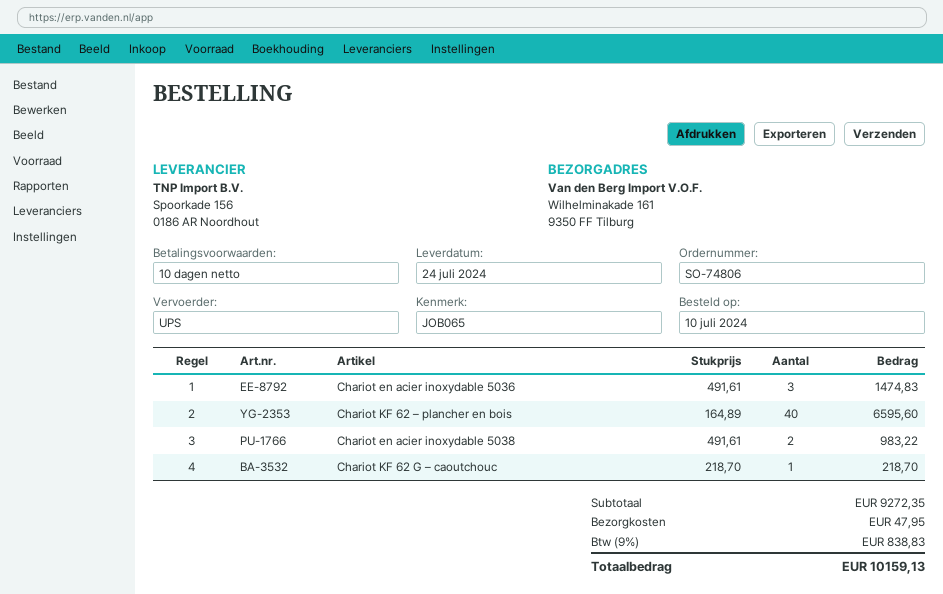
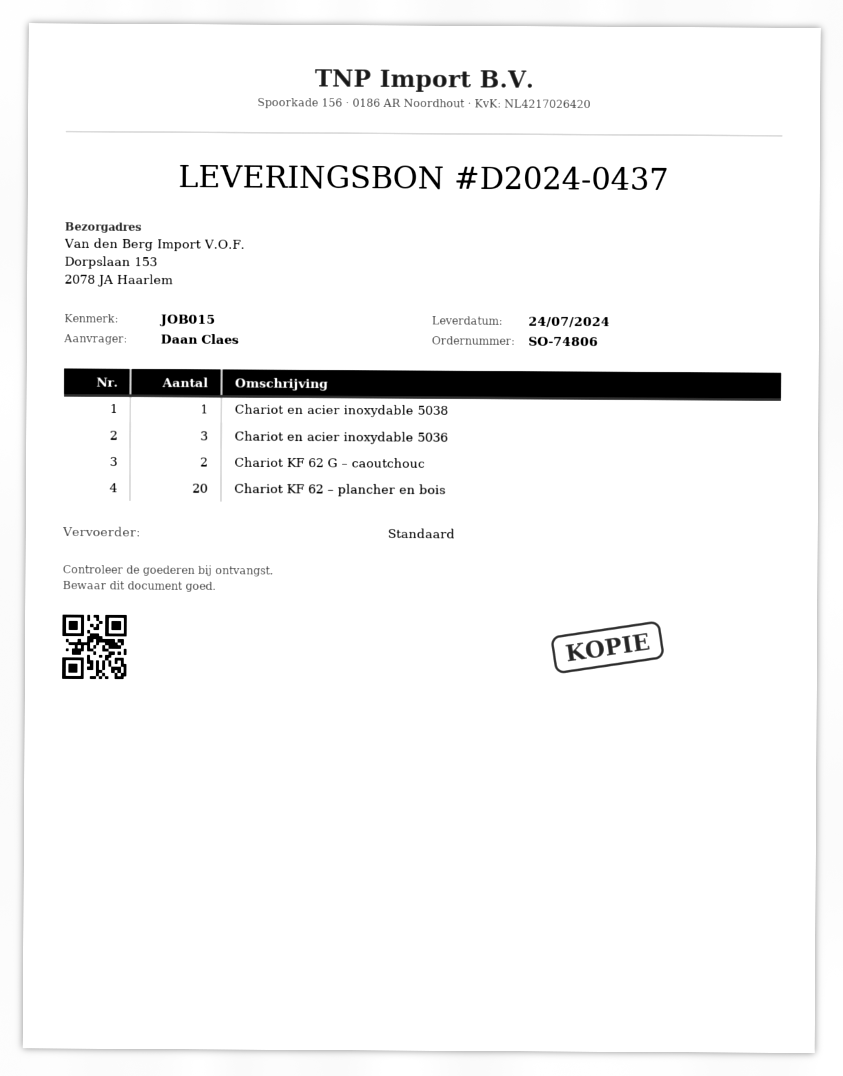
reference: JOB065 -> JOB015
shipping method: UPS -> standard
ship to: Wilhelminakade 161, 9350 FF Tilburg -> Dorpslaan 153, 2078 JA Haarlem
Chariot KF 62 – plancher en bois: 40 -> 20
Chariot en acier inoxydable 5038: 2 -> 1
Chariot KF 62 G – caoutchouc: 1 -> 2

